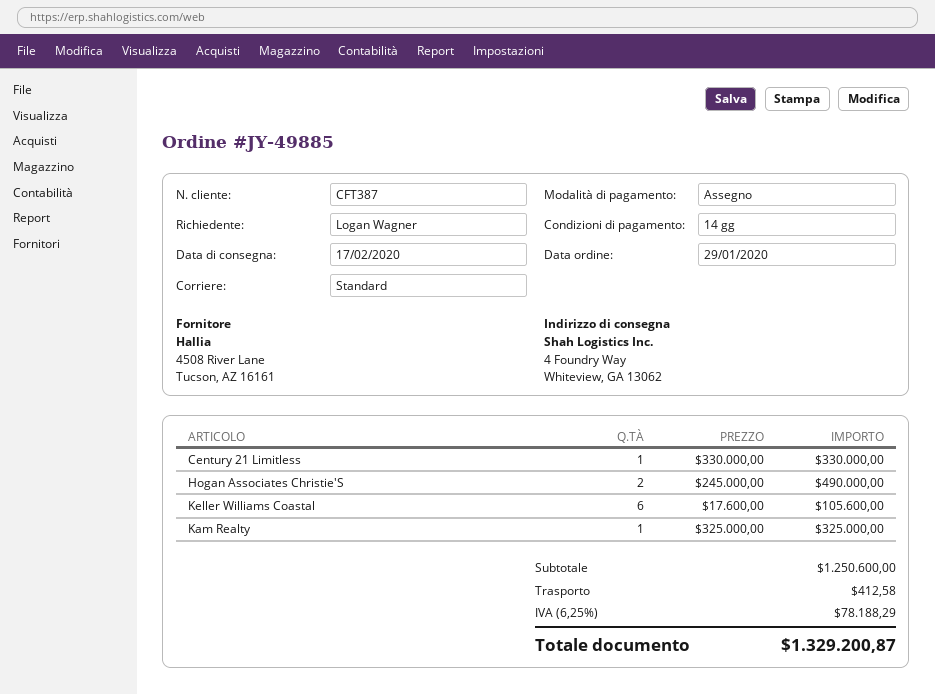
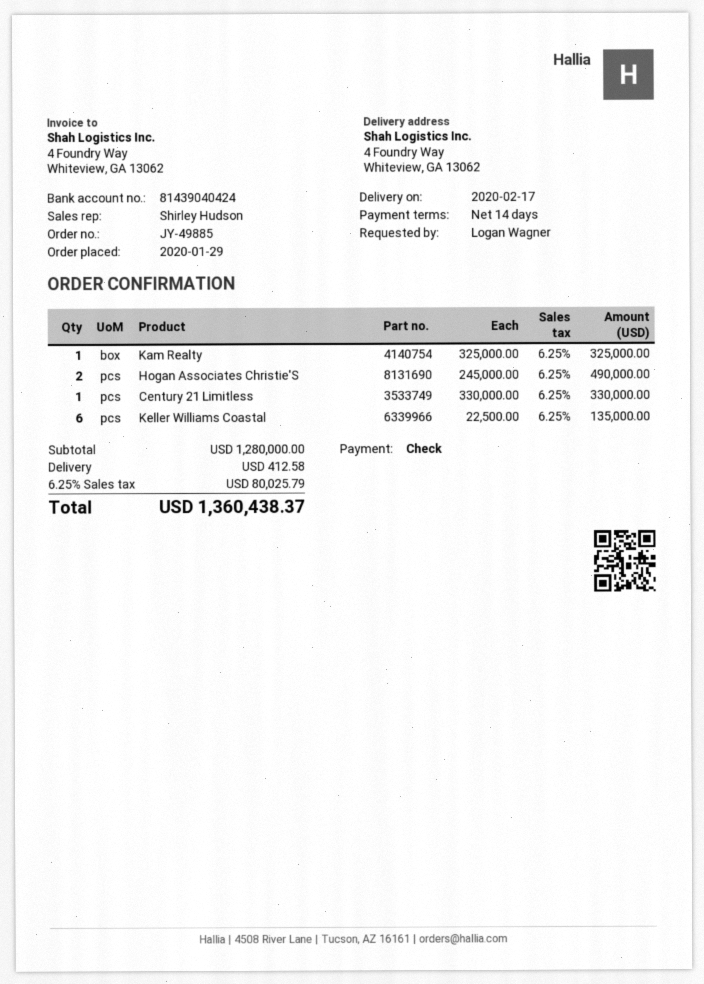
Keller Williams Coastal: 6 x 17600.00 = 105600.00 -> 6 x 22500.00 = 135000.00
subtotal: 1250600.00 -> 1280000.00
tax: 6.25% = 78188.29 -> 6.25% = 80025.79
total: 1329200.87 -> 1360438.37

